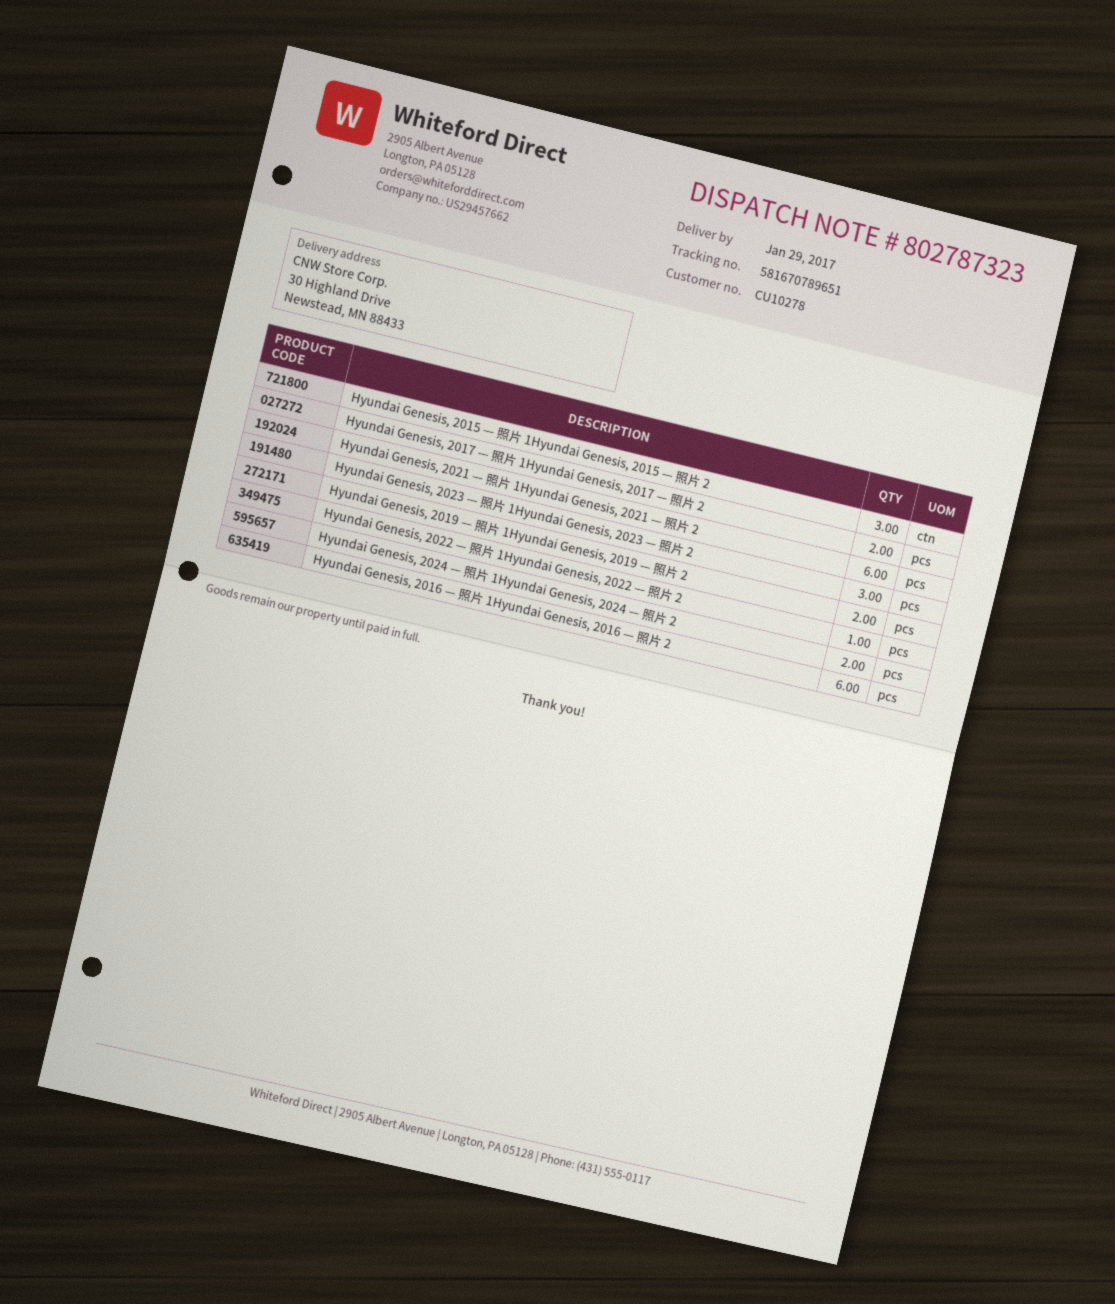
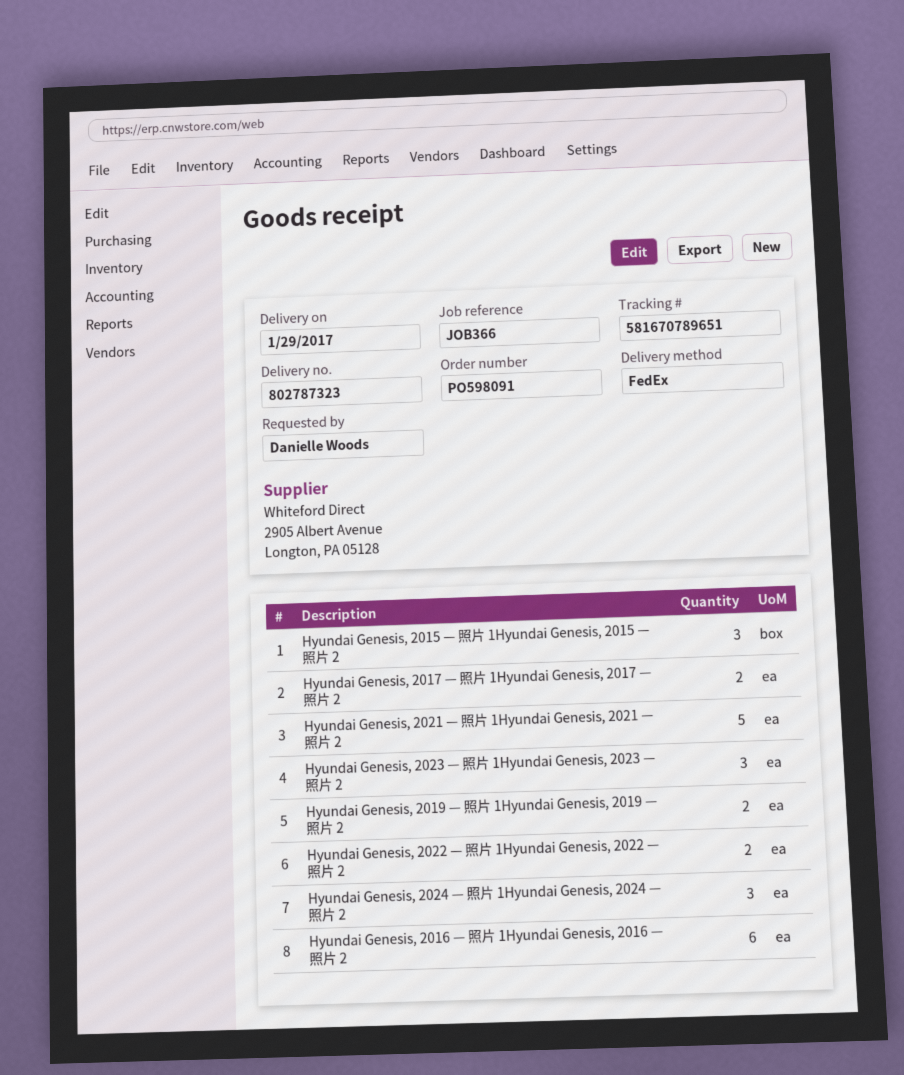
Hyundai Genesis, 2021 — 照片 1Hyundai Genesis, 2021 — 照片 2: 6 -> 5
Hyundai Genesis, 2022 — 照片 1Hyundai Genesis, 2022 — 照片 2: 1 -> 2
Hyundai Genesis, 2024 — 照片 1Hyundai Genesis, 2024 — 照片 2: 2 -> 3

